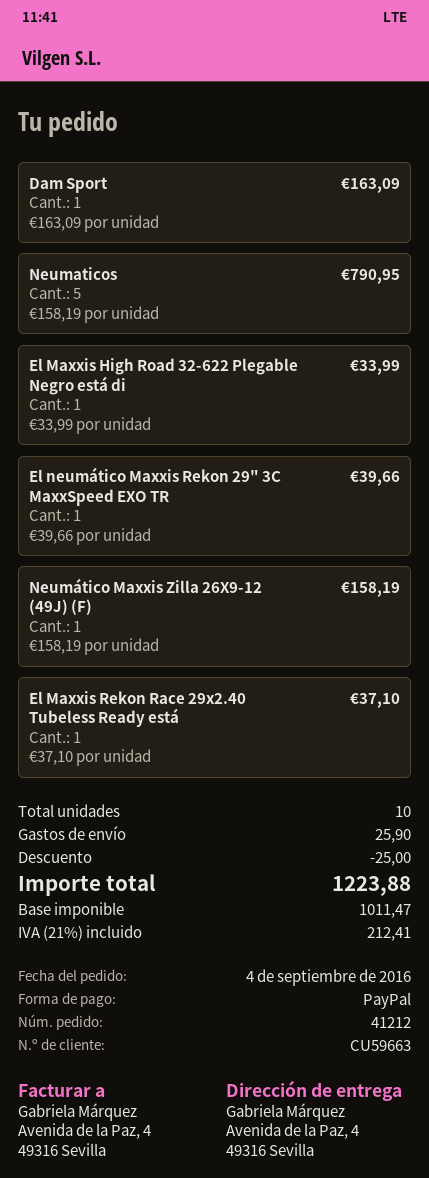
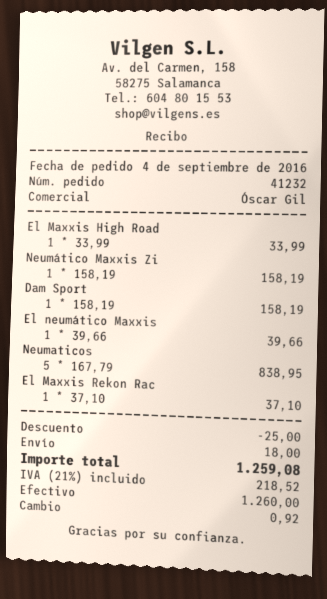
order number: 41212 -> 41232
payment method: PayPal -> cash
Dam Sport: 1 x 163.09 = 163.09 -> 1 x 158.19 = 158.19
Neumaticos: 5 x 158.19 = 790.95 -> 5 x 167.79 = 838.95
shipping: 25.90 -> 18.00
tax: 21% = 212.41 -> 21% = 218.52
total: 1223.88 -> 1259.08

